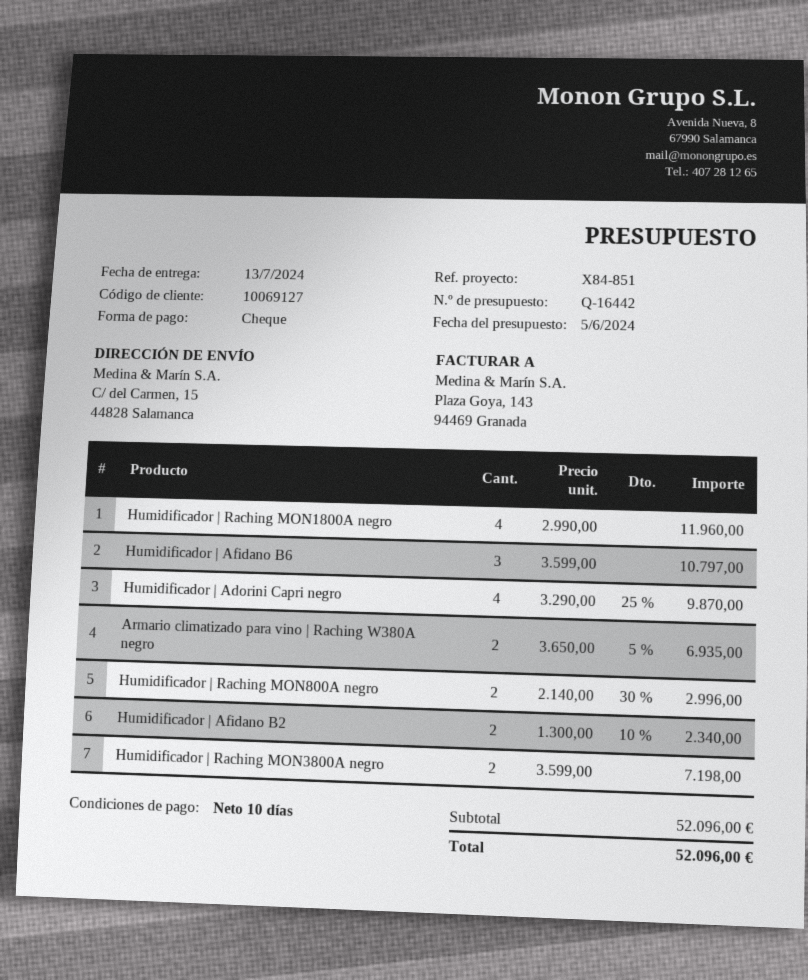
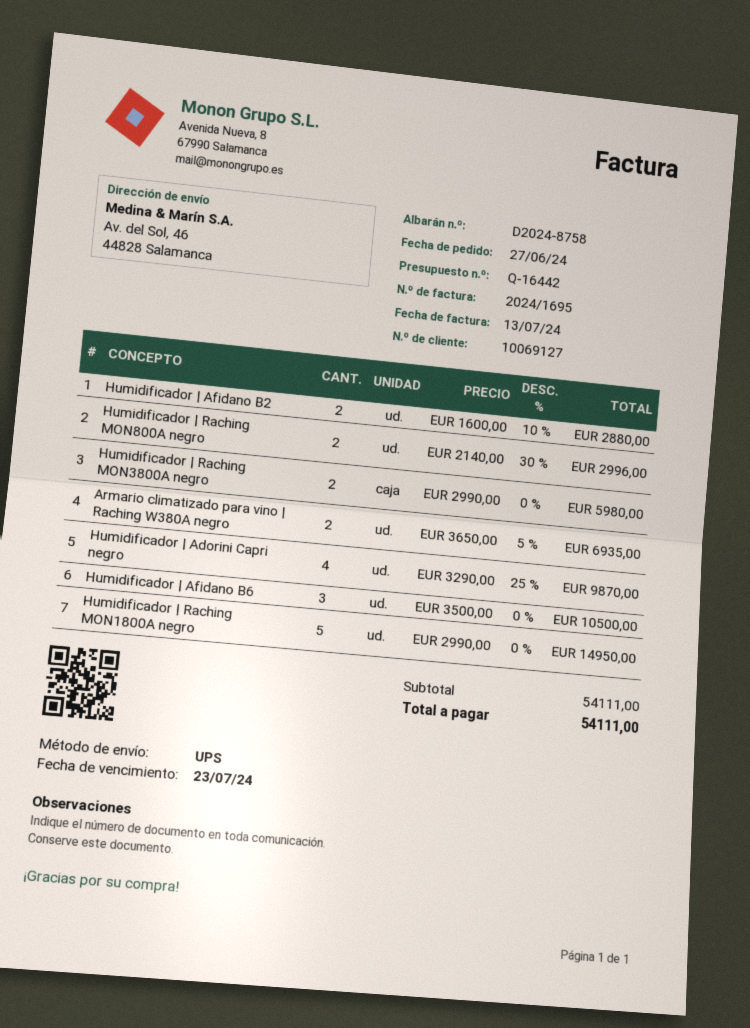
ship to: C/ del Carmen, 15, 44828 Salamanca -> Av. del Sol, 46, 44828 Salamanca
Humidificador | Raching MON1800A negro: 4 x 2990.00 = 11960.00 -> 5 x 2990.00 = 14950.00
Humidificador | Afidano B6: 3 x 3599.00 = 10797.00 -> 3 x 3500.00 = 10500.00
Humidificador | Afidano B2: 2 x 1300.00 - 10% = 2340.00 -> 2 x 1600.00 - 10% = 2880.00
Humidificador | Raching MON3800A negro: 2 x 3599.00 = 7198.00 -> 2 x 2990.00 = 5980.00
subtotal: 52096.00 -> 54111.00
total: 52096.00 -> 54111.00

